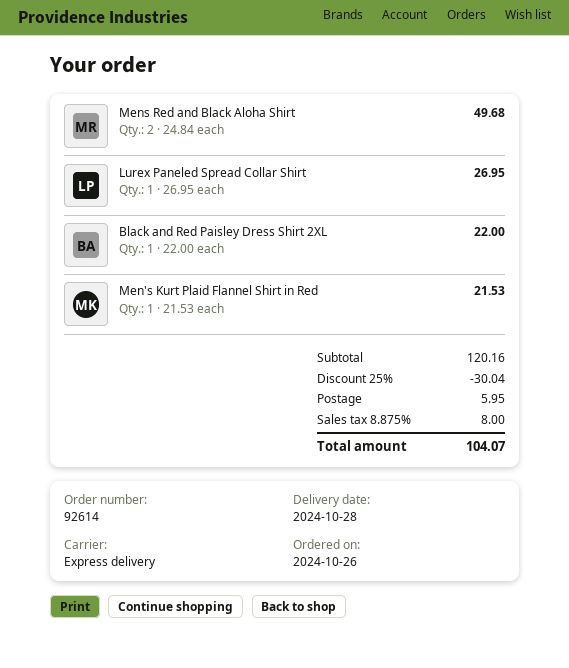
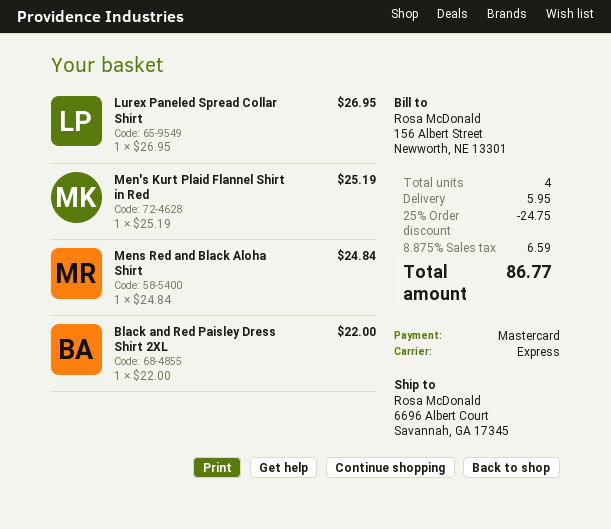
Mens Red and Black Aloha Shirt: 2 x 24.84 = 49.68 -> 1 x 24.84 = 24.84
Men's Kurt Plaid Flannel Shirt in Red: 1 x 21.53 = 21.53 -> 1 x 25.19 = 25.19
discount: 25% = 30.04 -> 25% = 24.75
tax: 8.875% = 8.00 -> 8.875% = 6.59
total: 104.07 -> 86.77

